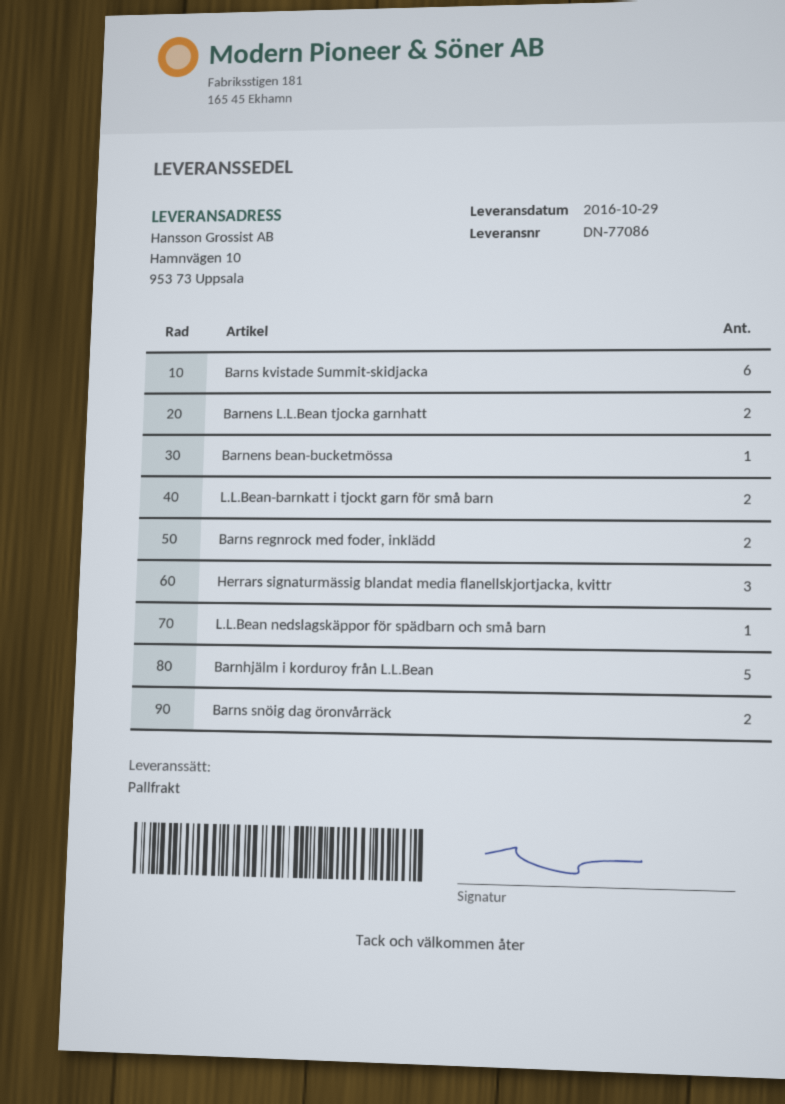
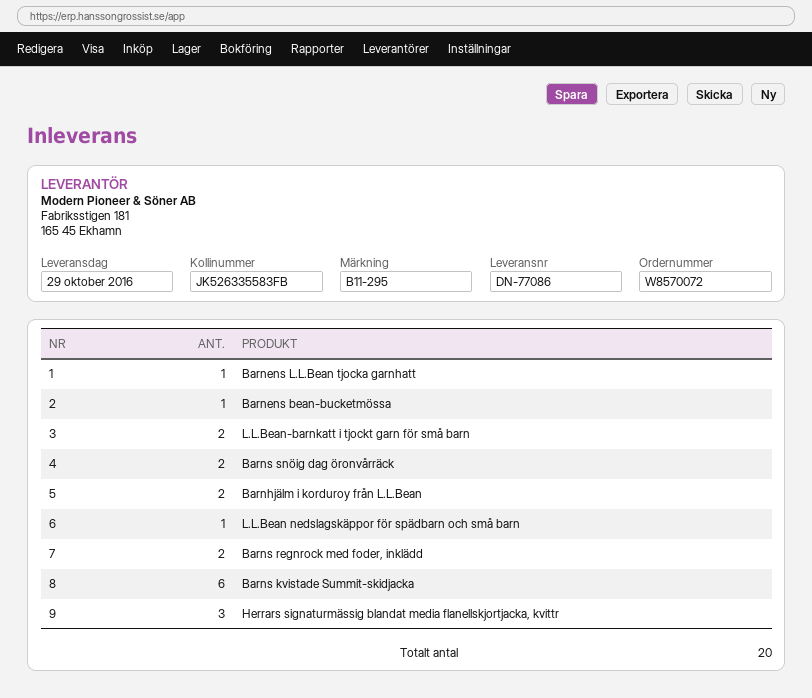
Barnens L.L.Bean tjocka garnhatt: 2 -> 1
Barnhjälm i korduroy från L.L.Bean: 5 -> 2

